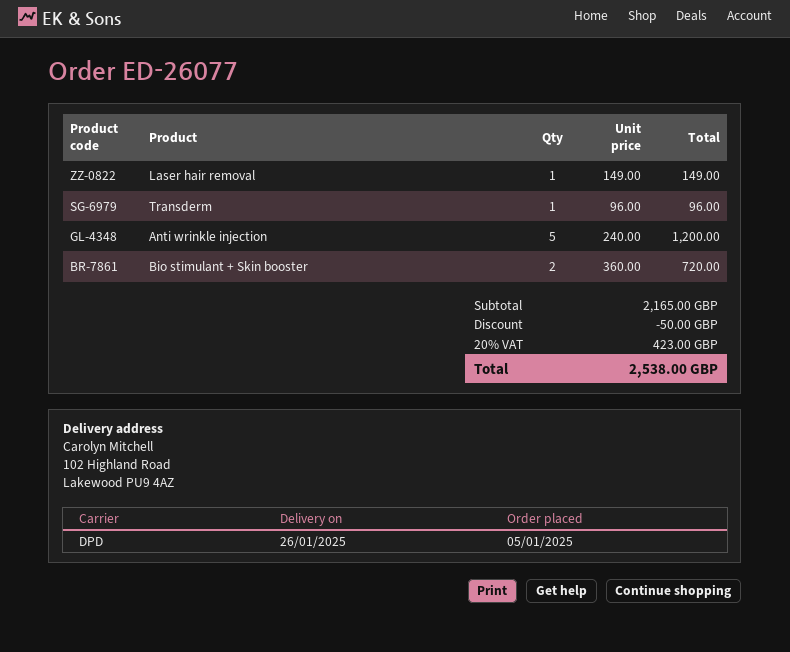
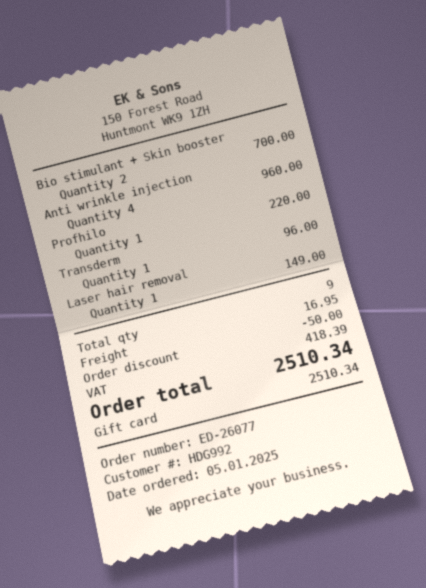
Anti wrinkle injection: 5 for 1200.00 -> 4 for 960.00
Bio stimulant + Skin booster: 2 for 720.00 -> 2 for 700.00
Profhilo: none -> 1 for 220.00
shipping: none -> 16.95
tax: 423.00 -> 418.39
total: 2538.00 -> 2510.34

